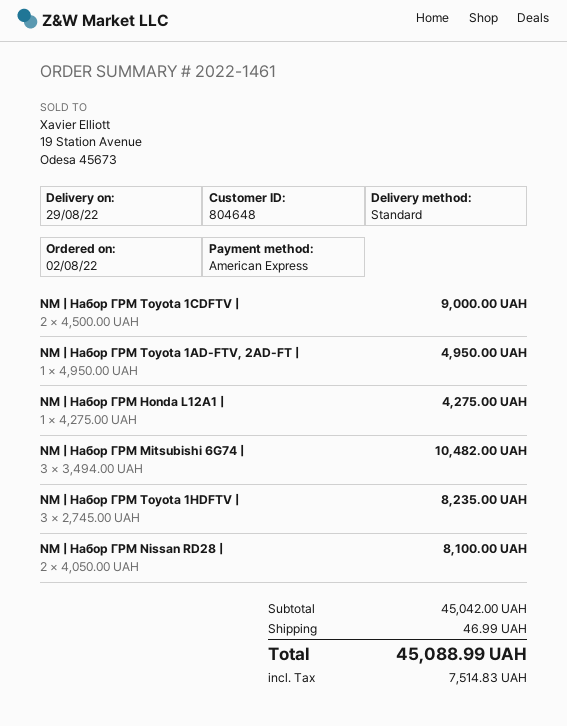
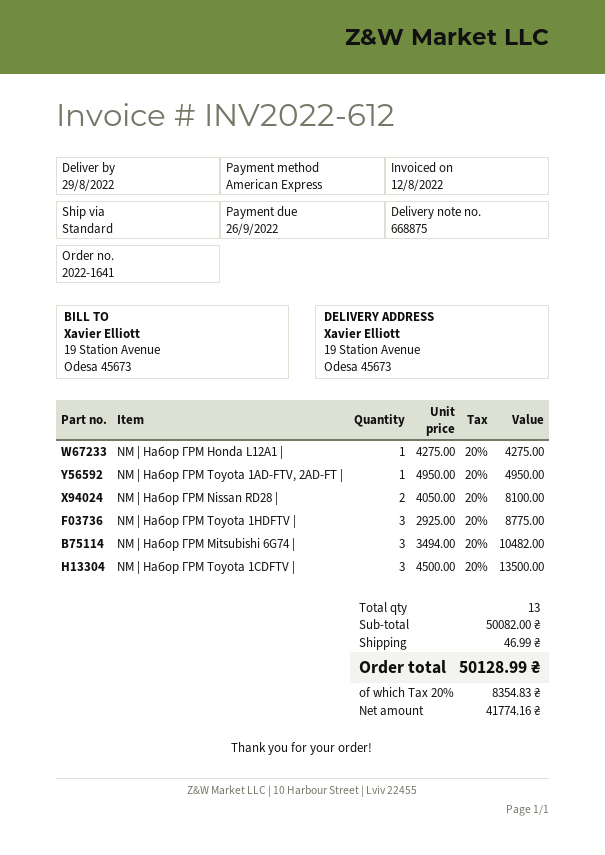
order number: 2022-1461 -> 2022-1641
NM | Набор ГРМ Toyota 1CDFTV |: 2 x 4500.00 = 9000.00 -> 3 x 4500.00 = 13500.00
NM | Набор ГРМ Toyota 1HDFTV |: 3 x 2745.00 = 8235.00 -> 3 x 2925.00 = 8775.00
subtotal: 45042.00 -> 50082.00
tax: 7514.83 -> 8354.83
total: 45088.99 -> 50128.99

